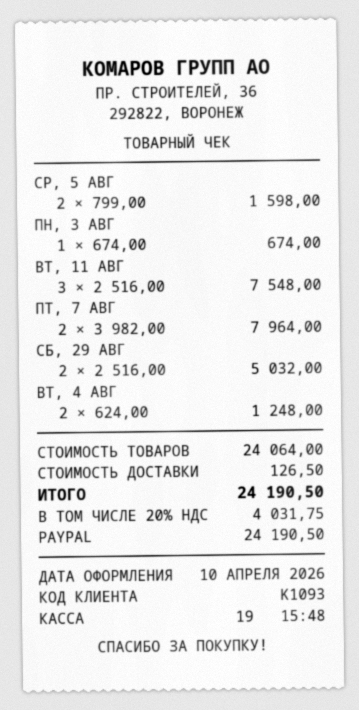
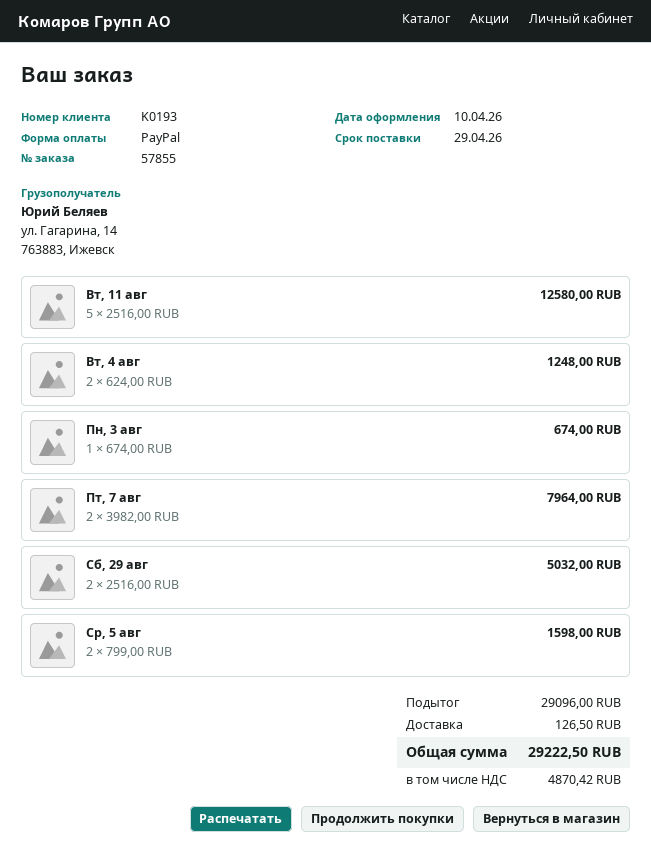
customer number: K1093 -> K0193
ВТ, 11 АВГ: 3 x 2516.00 = 7548.00 -> 5 x 2516.00 = 12580.00
subtotal: 24064.00 -> 29096.00
tax: 4031.75 -> 4870.42
total: 24190.50 -> 29222.50

